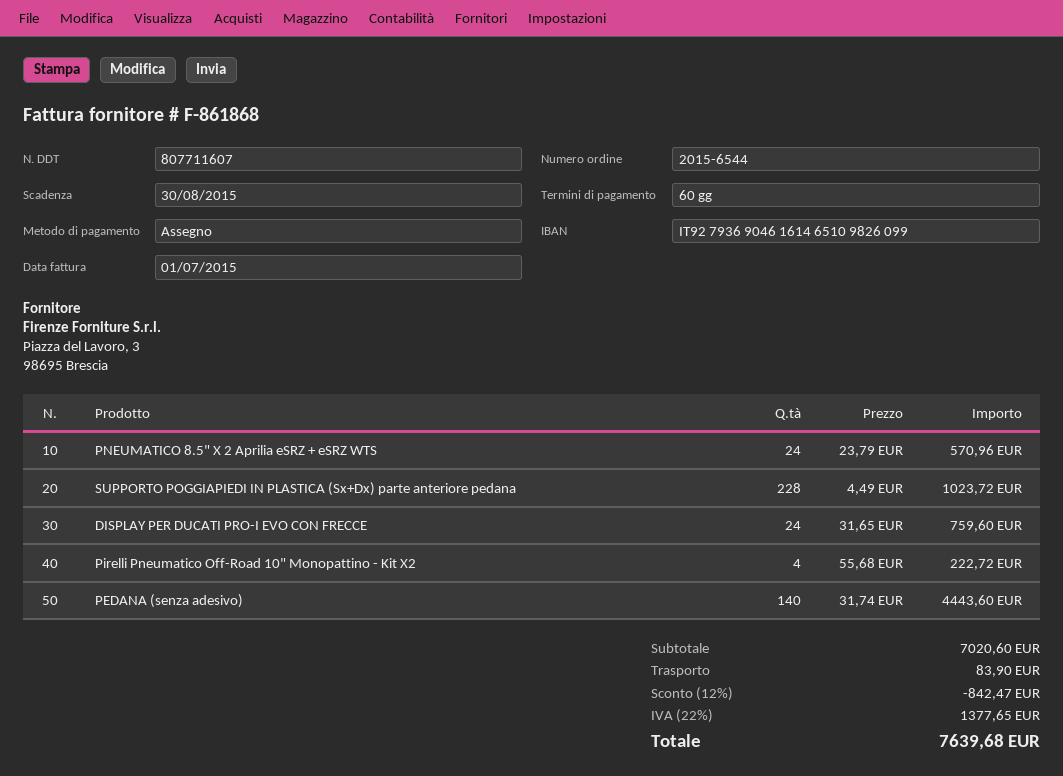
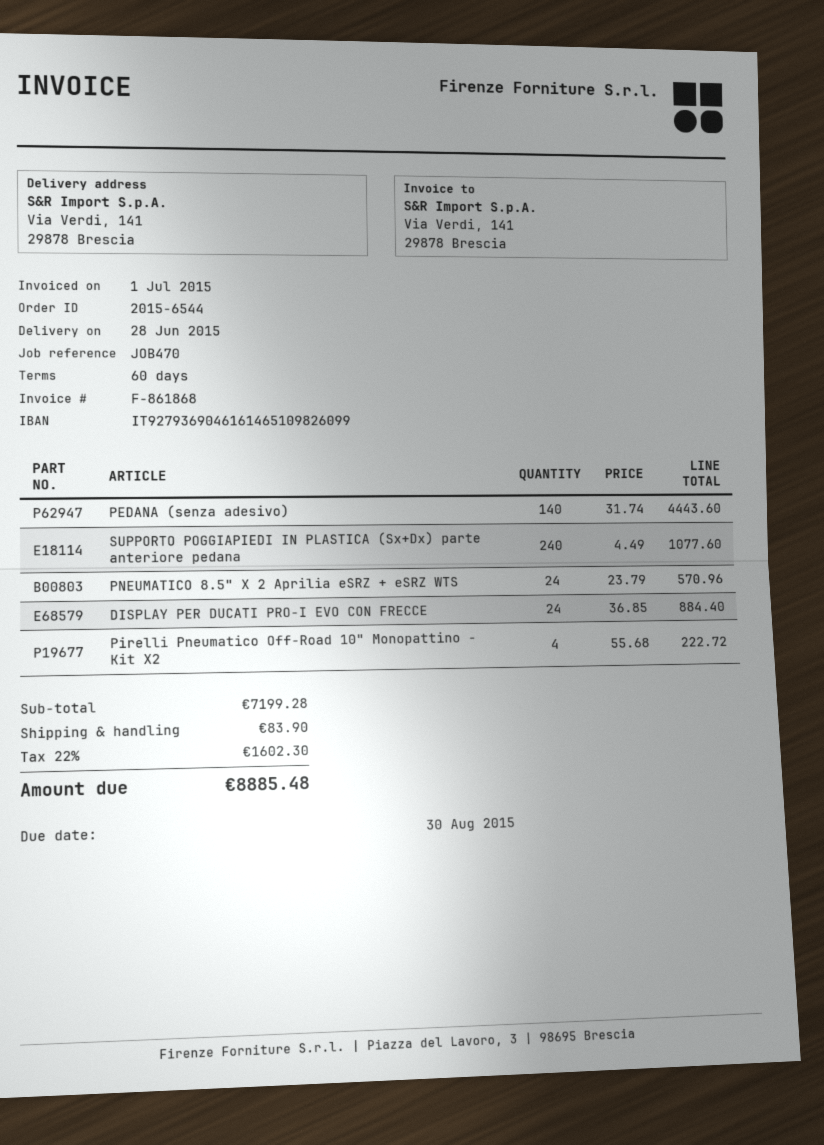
SUPPORTO POGGIAPIEDI IN PLASTICA (Sx+Dx) parte anteriore pedana: 228 x 4.49 = 1023.72 -> 240 x 4.49 = 1077.60
DISPLAY PER DUCATI PRO-I EVO CON FRECCE: 24 x 31.65 = 759.60 -> 24 x 36.85 = 884.40
subtotal: 7020.60 -> 7199.28
discount: 12% = 842.47 -> none
tax: 22% = 1377.65 -> 22% = 1602.30
total: 7639.68 -> 8885.48

